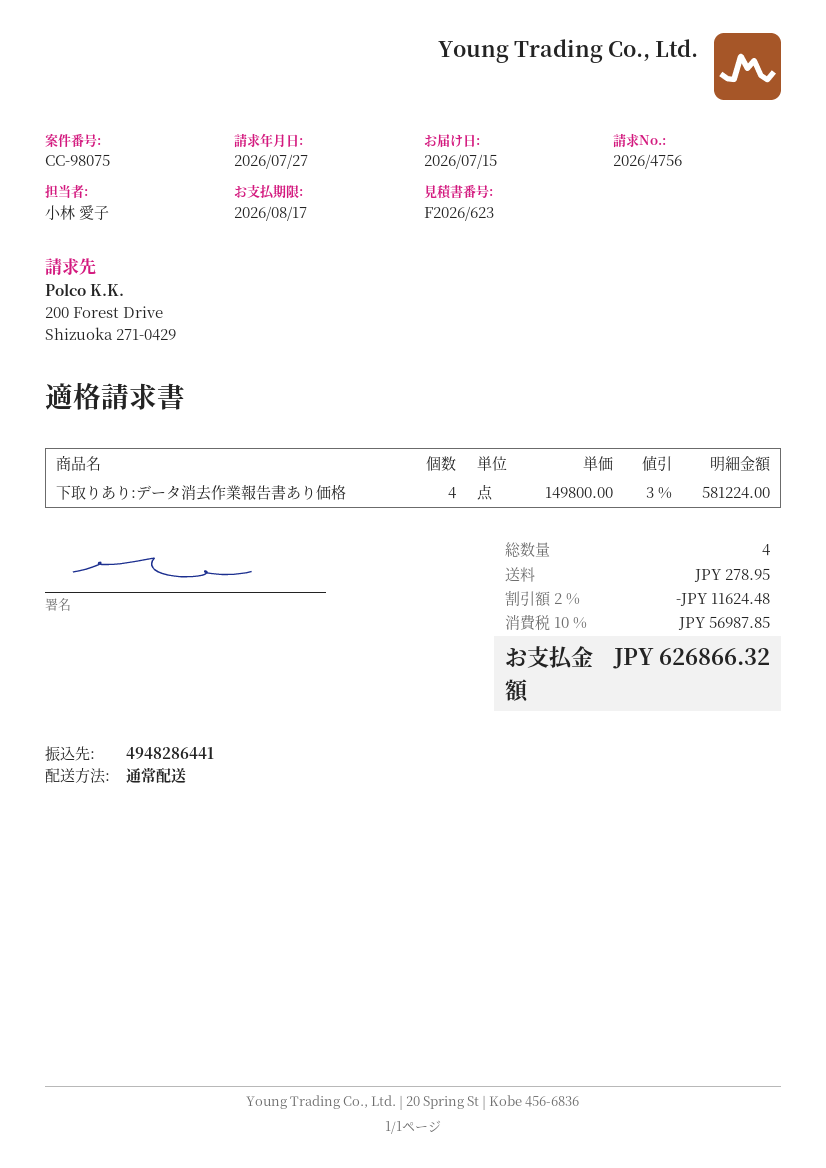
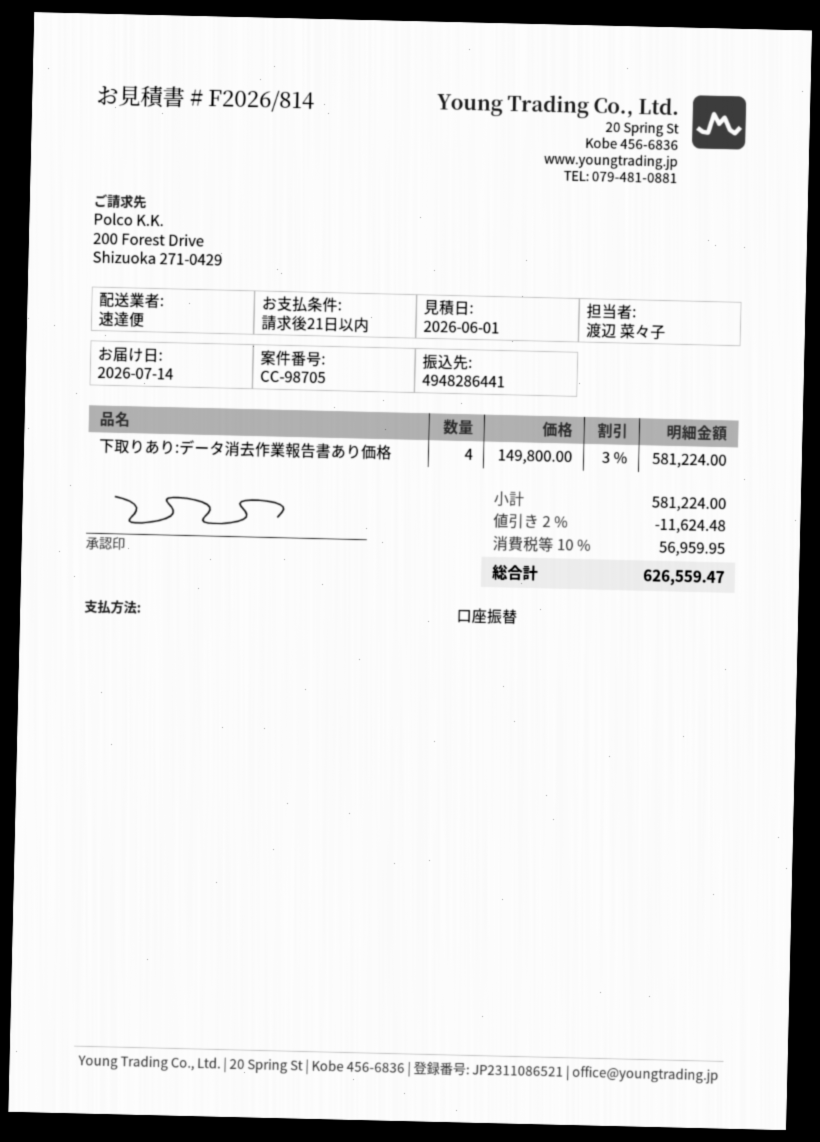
quote number: F2026/623 -> F2026/814
delivery date: 2026-07-15 -> 2026-07-14
reference: CC-98075 -> CC-98705
sales rep: 小林 愛子 -> 渡辺 菜々子
shipping method: standard -> express
shipping: 278.95 -> none
tax: 10% = 56987.85 -> 10% = 56959.95
total: 626866.32 -> 626559.47

